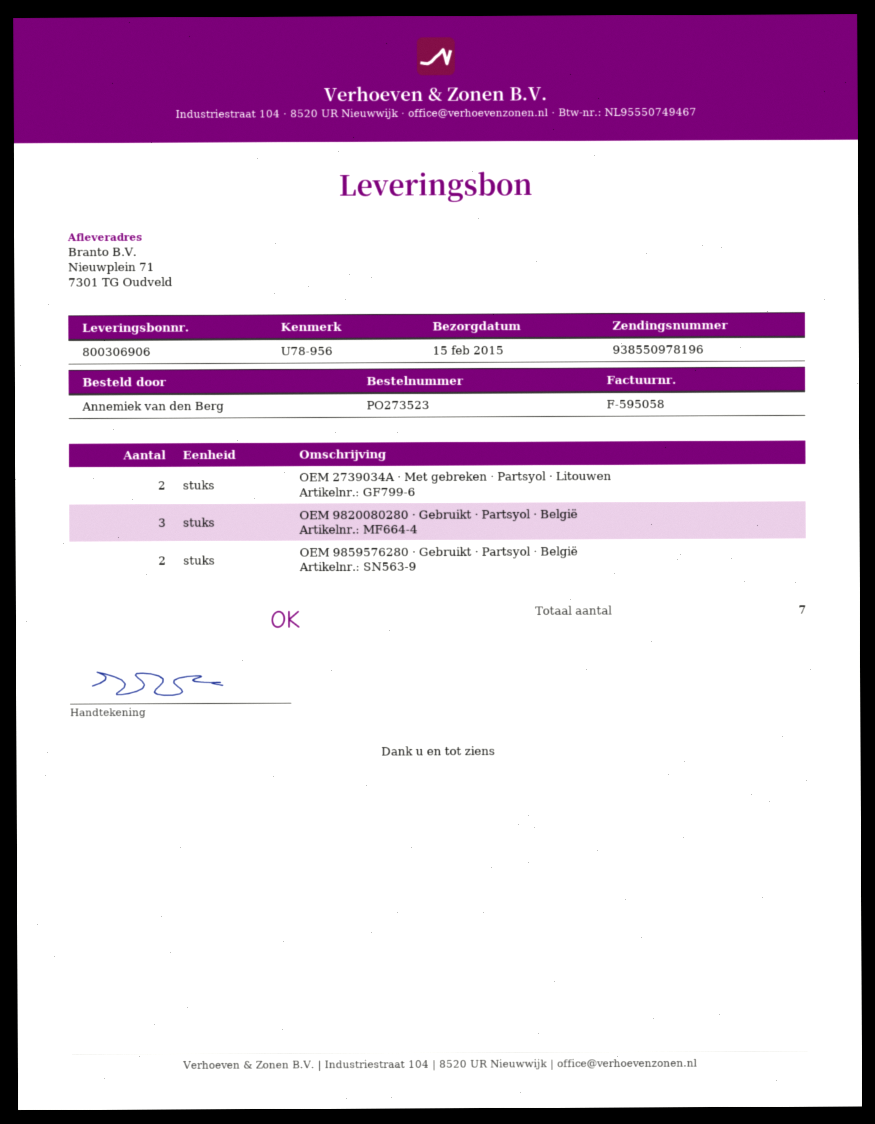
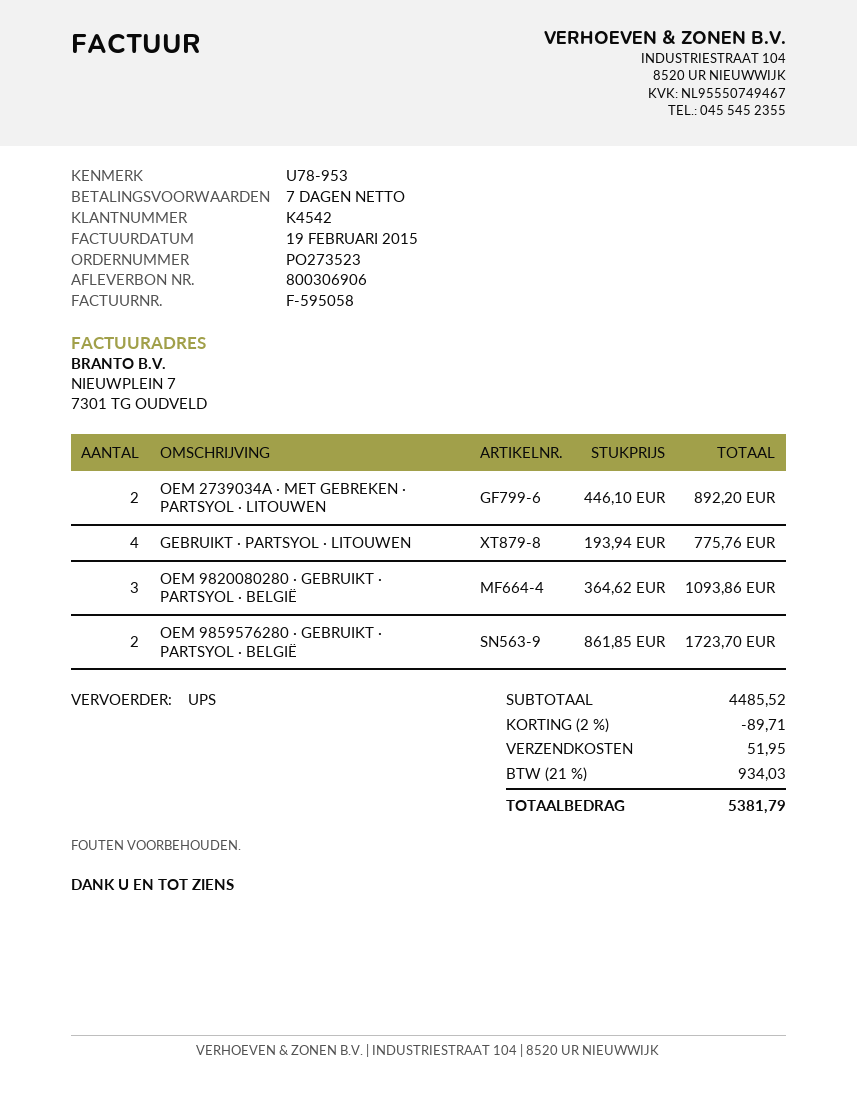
reference: U78-956 -> U78-953
GEBRUIKT · PARTSYOL · LITOUWEN: none -> 4

